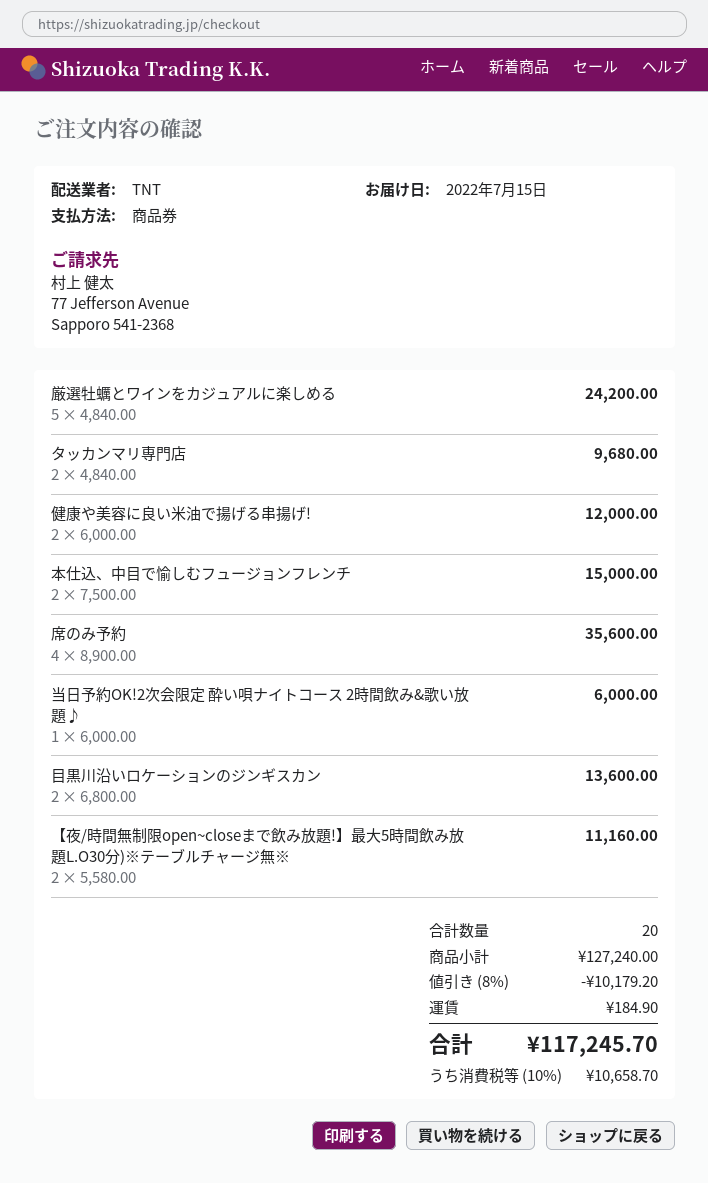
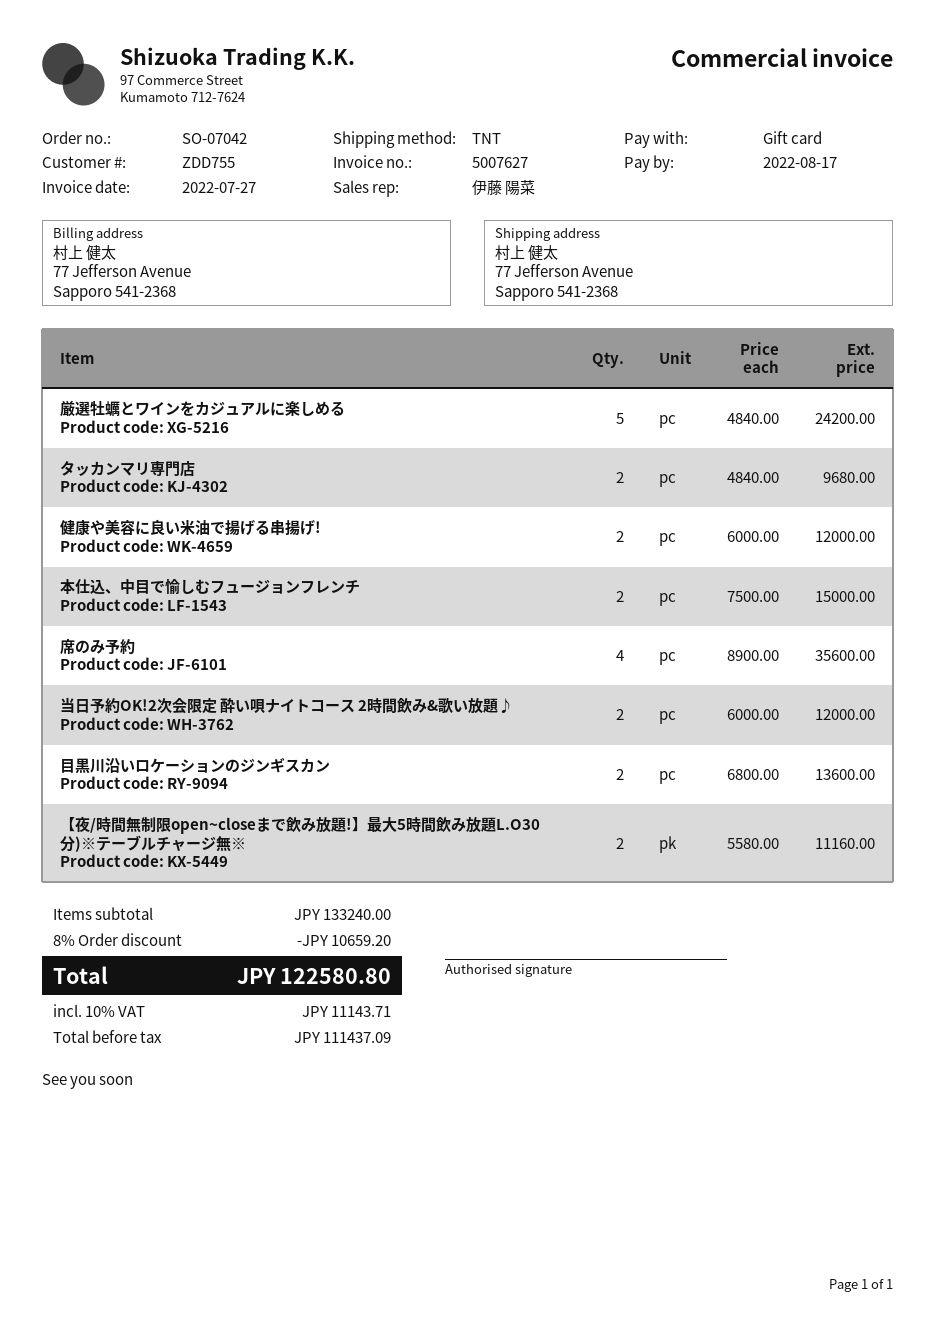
当日予約OK!2次会限定 酔い唄ナイトコース 2時間飲み&歌い放題♪: 1 x 6000.00 = 6000.00 -> 2 x 6000.00 = 12000.00
subtotal: 127240.00 -> 133240.00
discount: 8% = 10179.20 -> 8% = 10659.20
shipping: 184.90 -> none
tax: 10% = 10658.70 -> 10% = 11143.71
total: 117245.70 -> 122580.80

